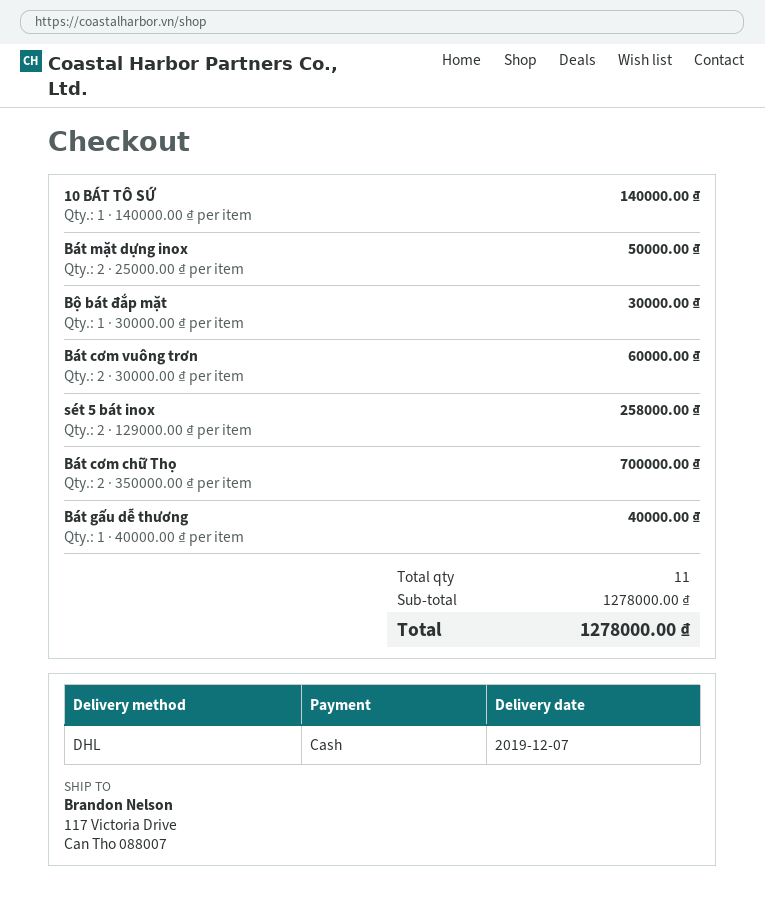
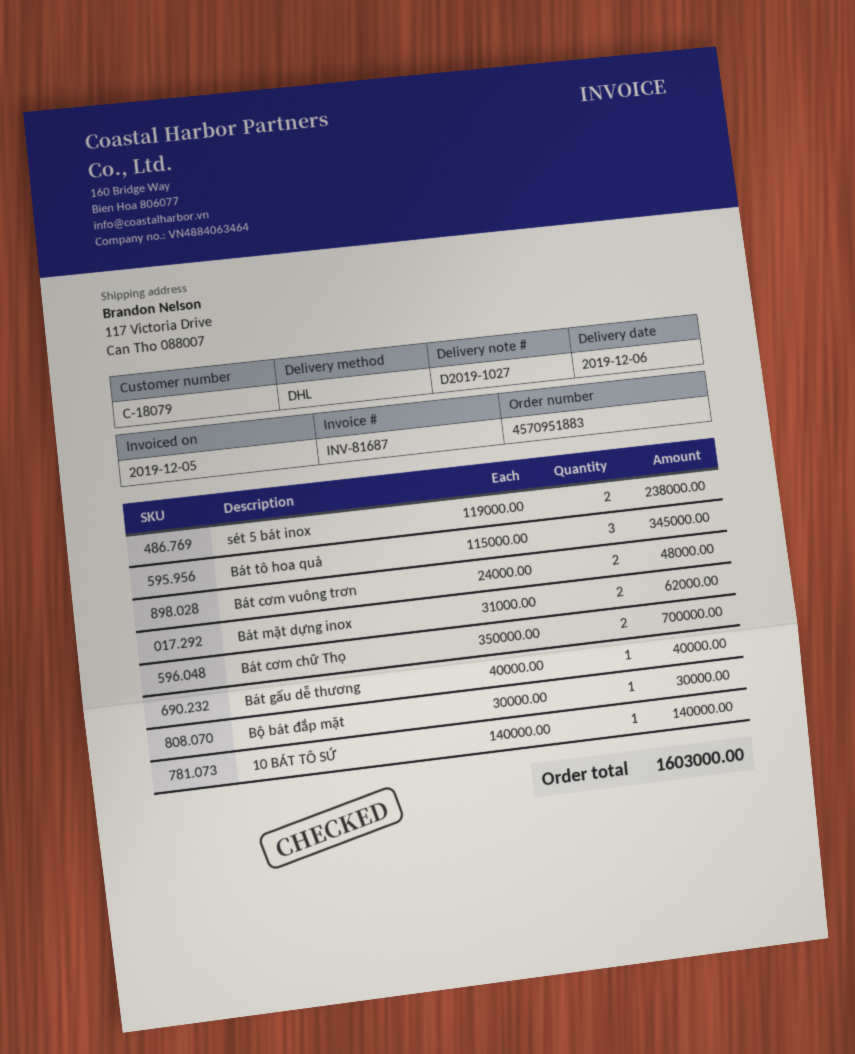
delivery date: 2019-12-07 -> 2019-12-06
Bát mặt dựng inox: 2 x 25000.00 = 50000.00 -> 2 x 31000.00 = 62000.00
Bát cơm vuông trơn: 2 x 30000.00 = 60000.00 -> 2 x 24000.00 = 48000.00
sét 5 bát inox: 2 x 129000.00 = 258000.00 -> 2 x 119000.00 = 238000.00
Bát tô hoa quả: none -> 3 x 115000.00 = 345000.00
total: 1278000.00 -> 1603000.00

